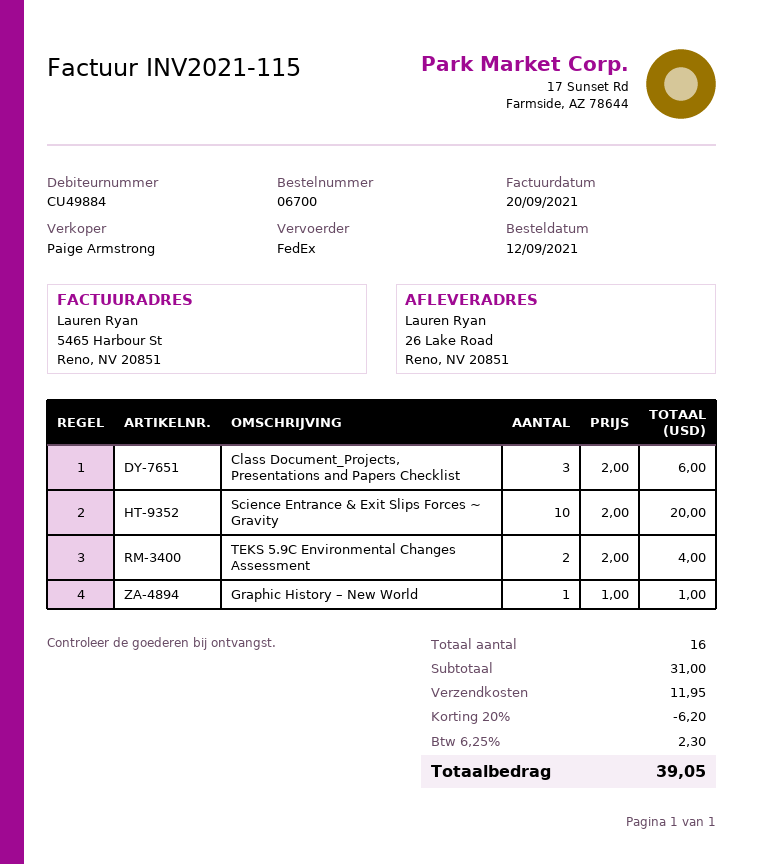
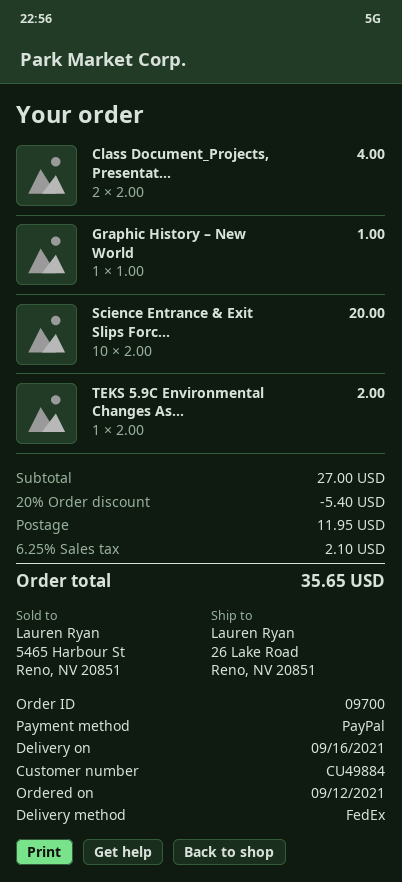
order number: 06700 -> 09700
Class Document_Projects, Presentations and Papers Checklist: 3 x 2.00 = 6.00 -> 2 x 2.00 = 4.00
TEKS 5.9C Environmental Changes Assessment: 2 x 2.00 = 4.00 -> 1 x 2.00 = 2.00
subtotal: 31.00 -> 27.00
discount: 20% = 6.20 -> 20% = 5.40
tax: 6.25% = 2.30 -> 6.25% = 2.10
total: 39.05 -> 35.65

